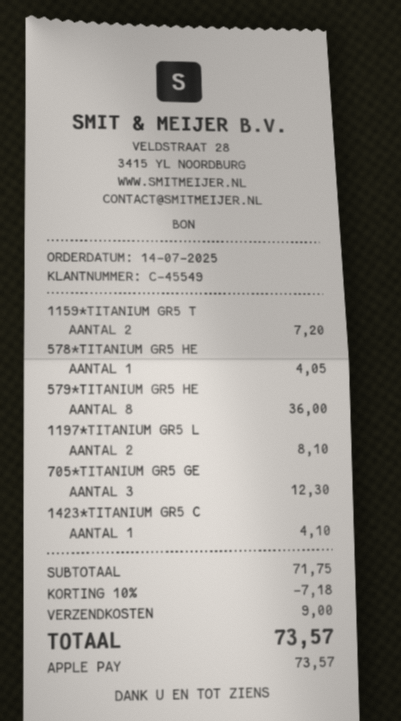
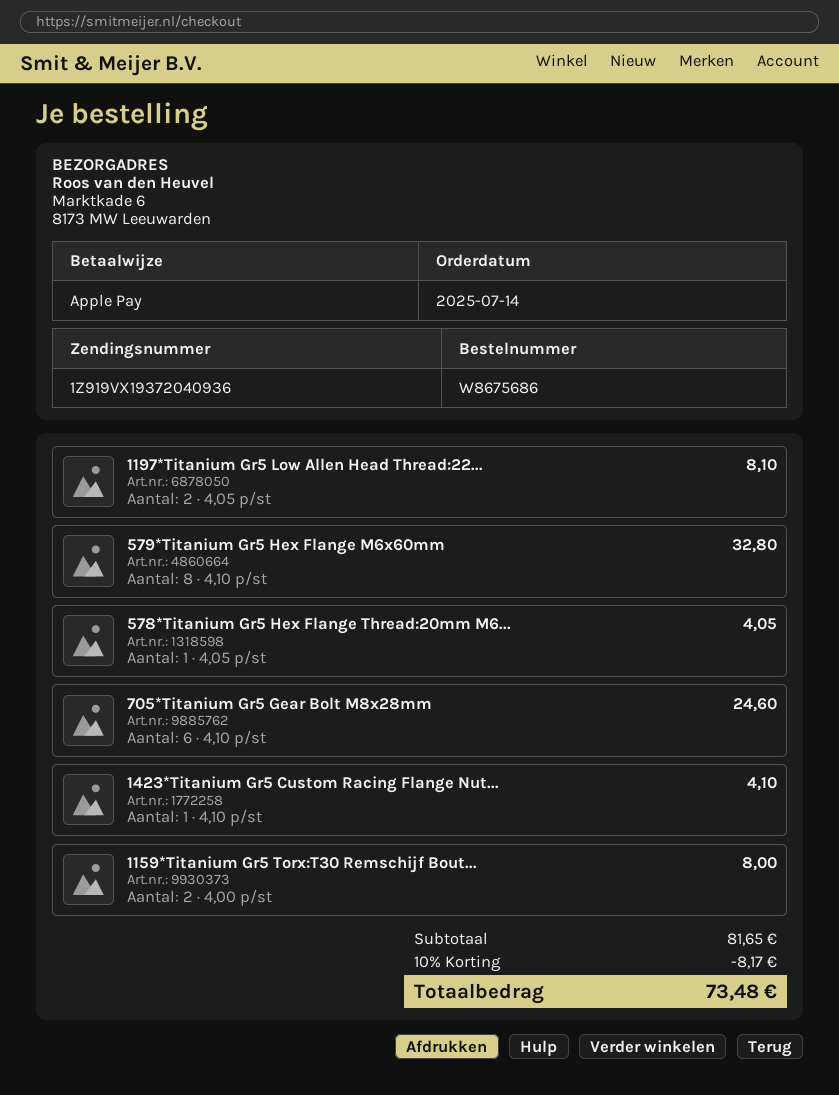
1159*TITANIUM GR5 T: 2 for 7.20 -> 2 for 8.00
579*TITANIUM GR5 HE: 8 for 36.00 -> 8 for 32.80
705*TITANIUM GR5 GE: 3 for 12.30 -> 6 for 24.60
subtotal: 71.75 -> 81.65
discount: 10% = 7.18 -> 10% = 8.17
shipping: 9.00 -> none
total: 73.57 -> 73.48

